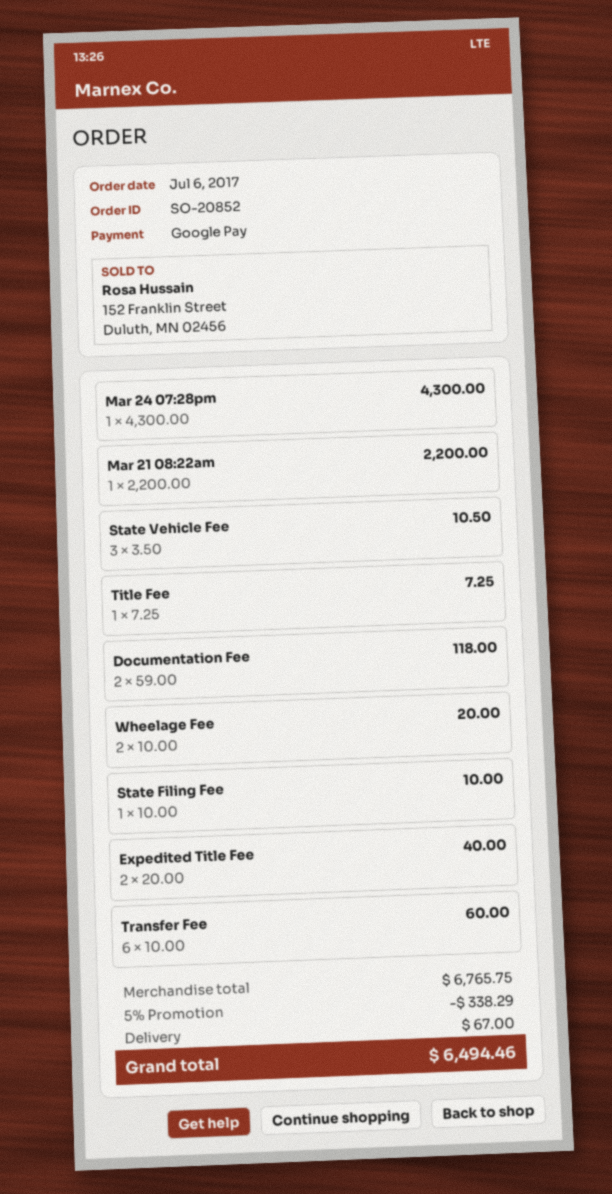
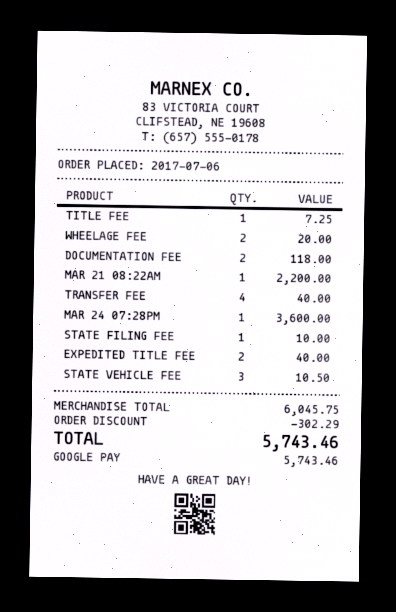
Mar 24 07:28pm: 1 for 4300.00 -> 1 for 3600.00
Transfer Fee: 6 for 60.00 -> 4 for 40.00
subtotal: 6765.75 -> 6045.75
discount: 338.29 -> 302.29
shipping: 67.00 -> none
total: 6494.46 -> 5743.46

